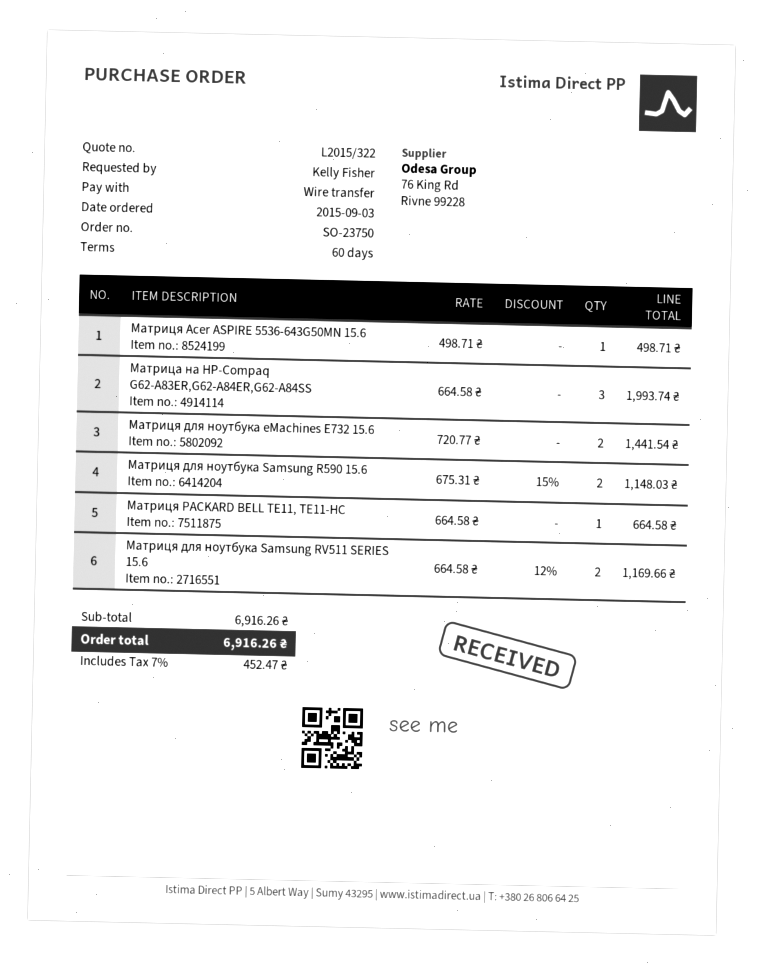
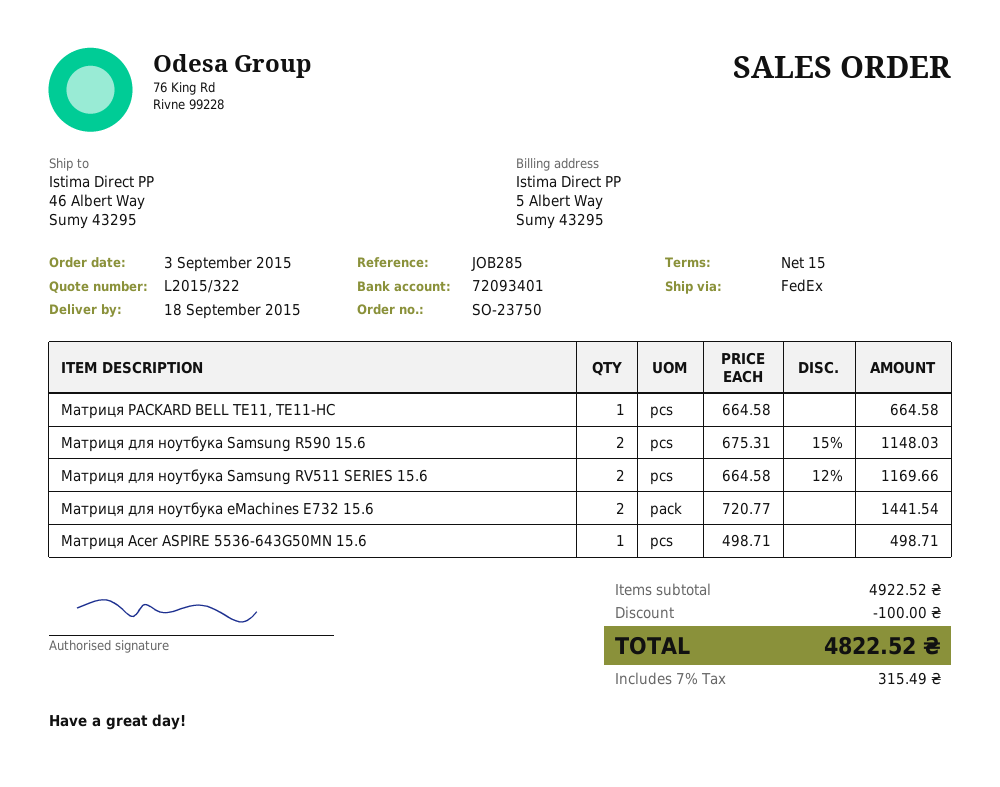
payment terms: 60 days -> 15 days
Матрица на HP-Compaq G62-A83ER,G62-A84ER,G62-A84SS: 3 x 664.58 = 1993.74 -> none
subtotal: 6916.26 -> 4922.52
discount: none -> 100.00
tax: 7% = 452.47 -> 7% = 315.49
total: 6916.26 -> 4822.52

